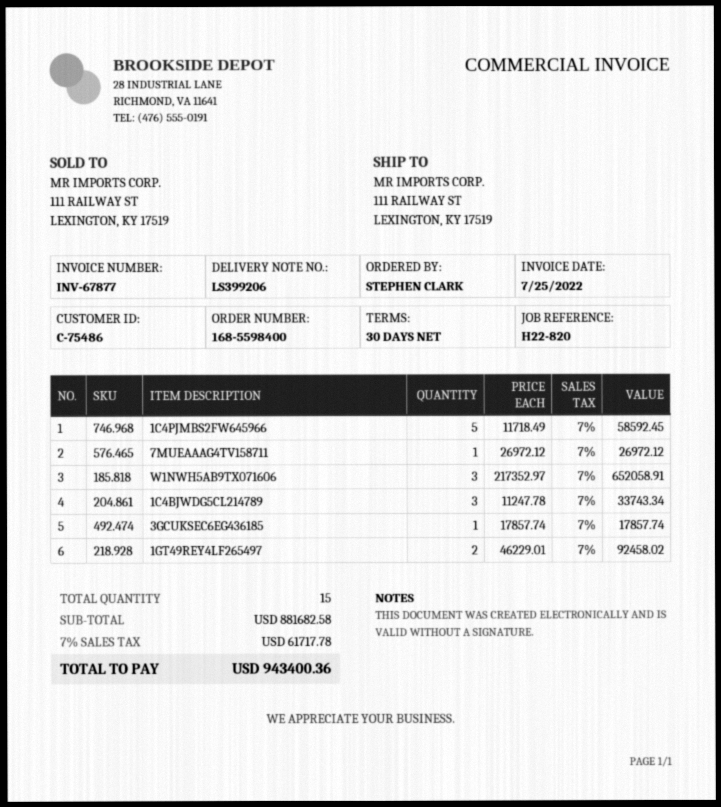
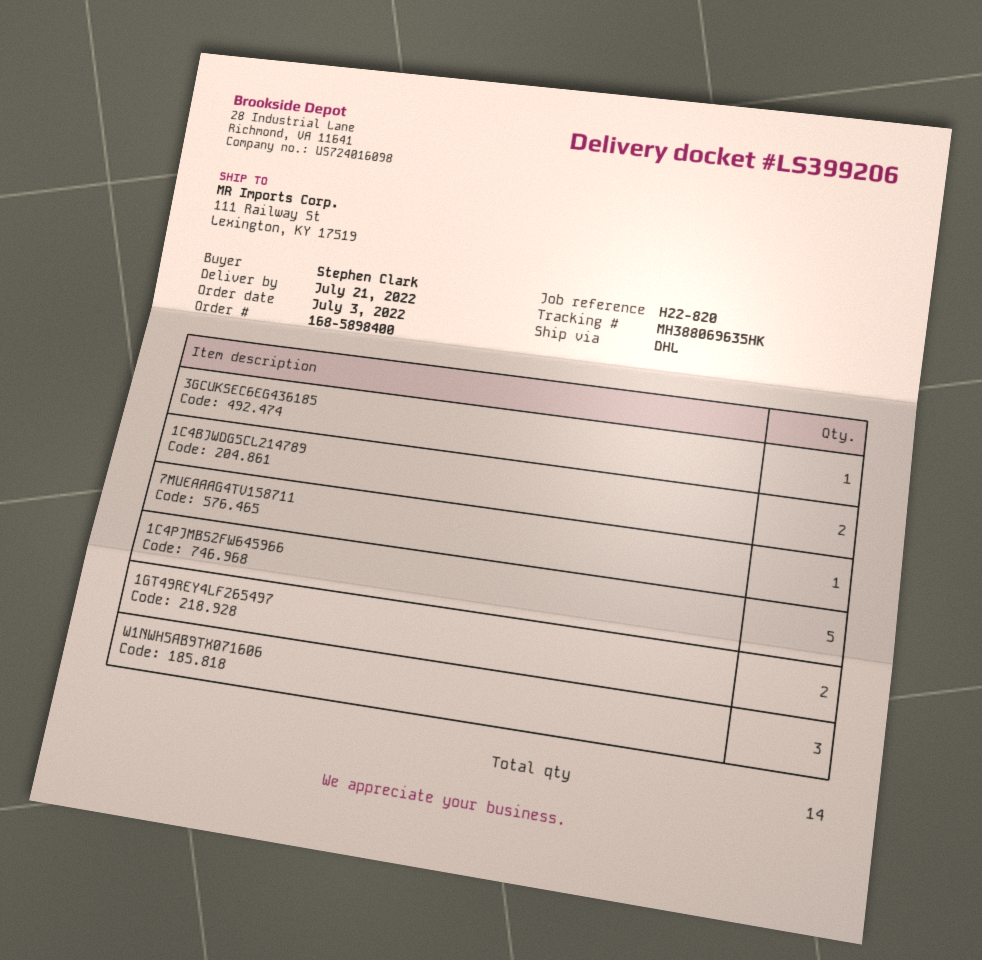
order number: 168-5598400 -> 168-5898400
1C4BJWDG5CL214789: 3 -> 2
total quantity: 15 -> 14

